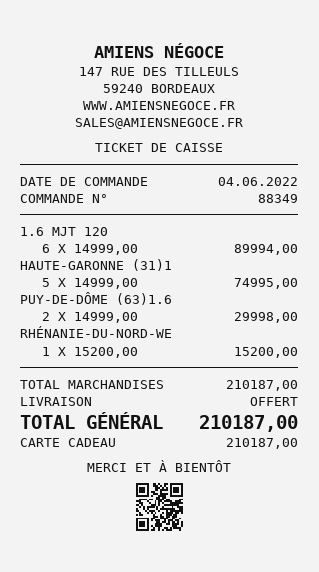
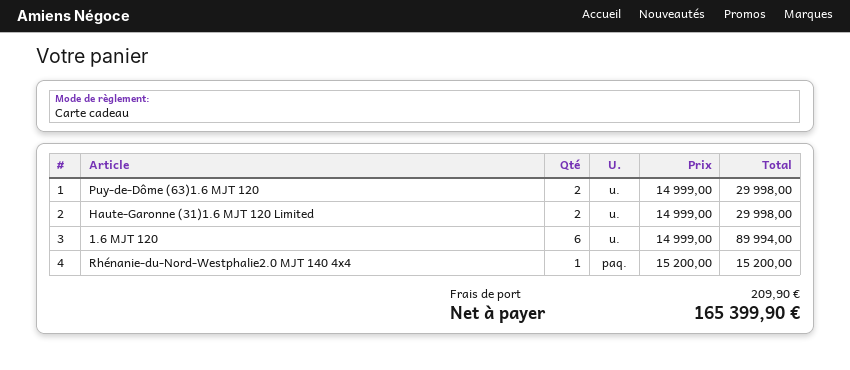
HAUTE-GARONNE (31)1: 5 x 14999.00 = 74995.00 -> 2 x 14999.00 = 29998.00
shipping: 0.00 -> 209.90
total: 210187.00 -> 165399.90

